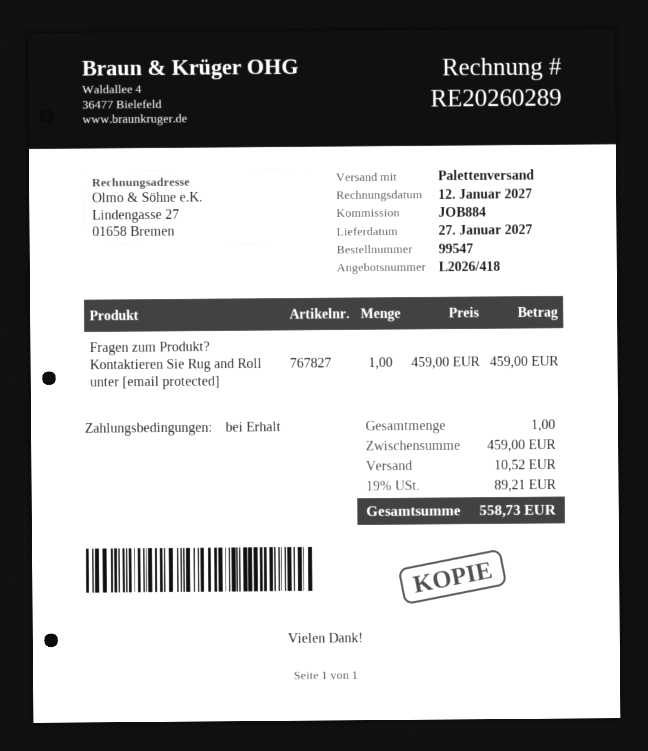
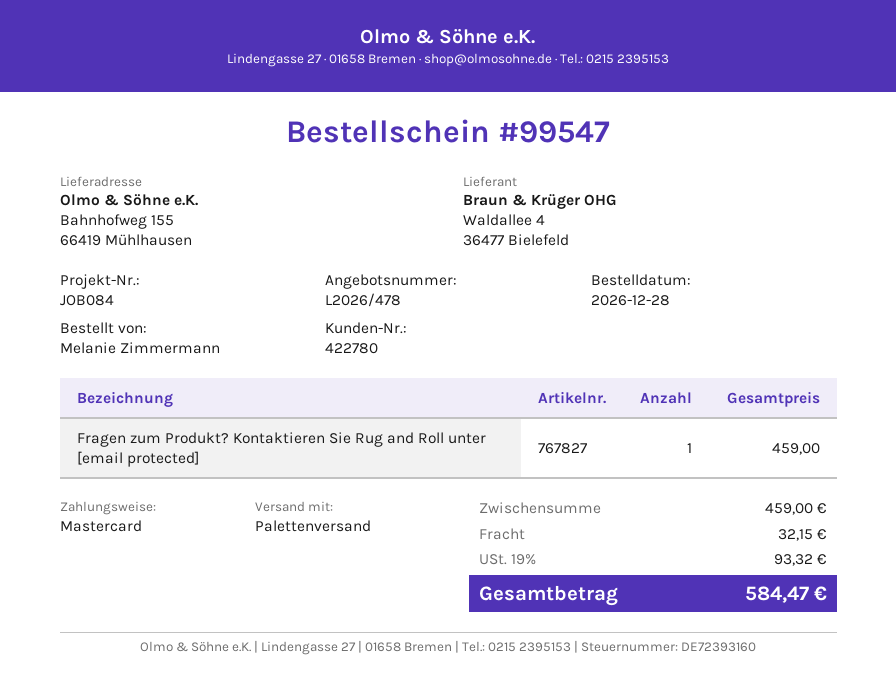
quote number: L2026/418 -> L2026/478
reference: JOB884 -> JOB084
shipping: 10.52 -> 32.15
tax: 19% = 89.21 -> 19% = 93.32
total: 558.73 -> 584.47

